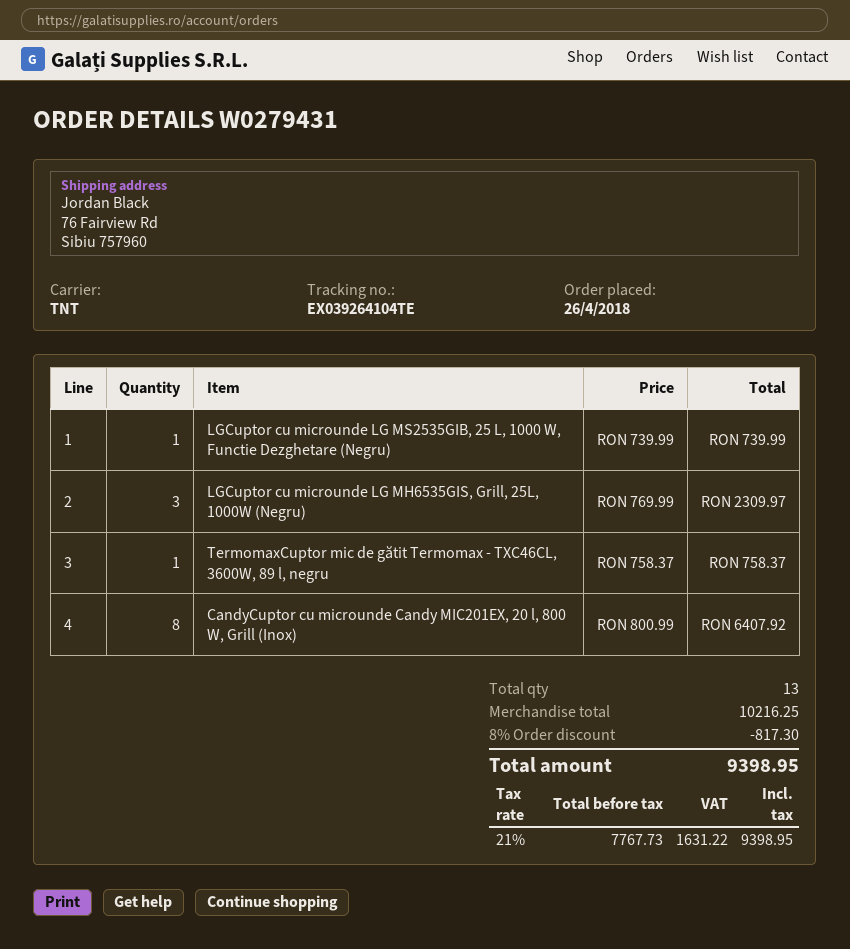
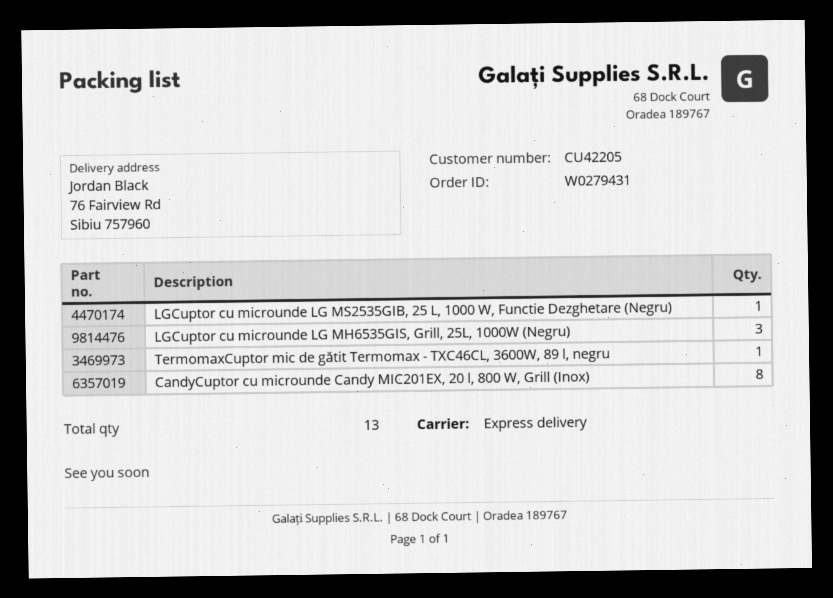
shipping method: TNT -> express

